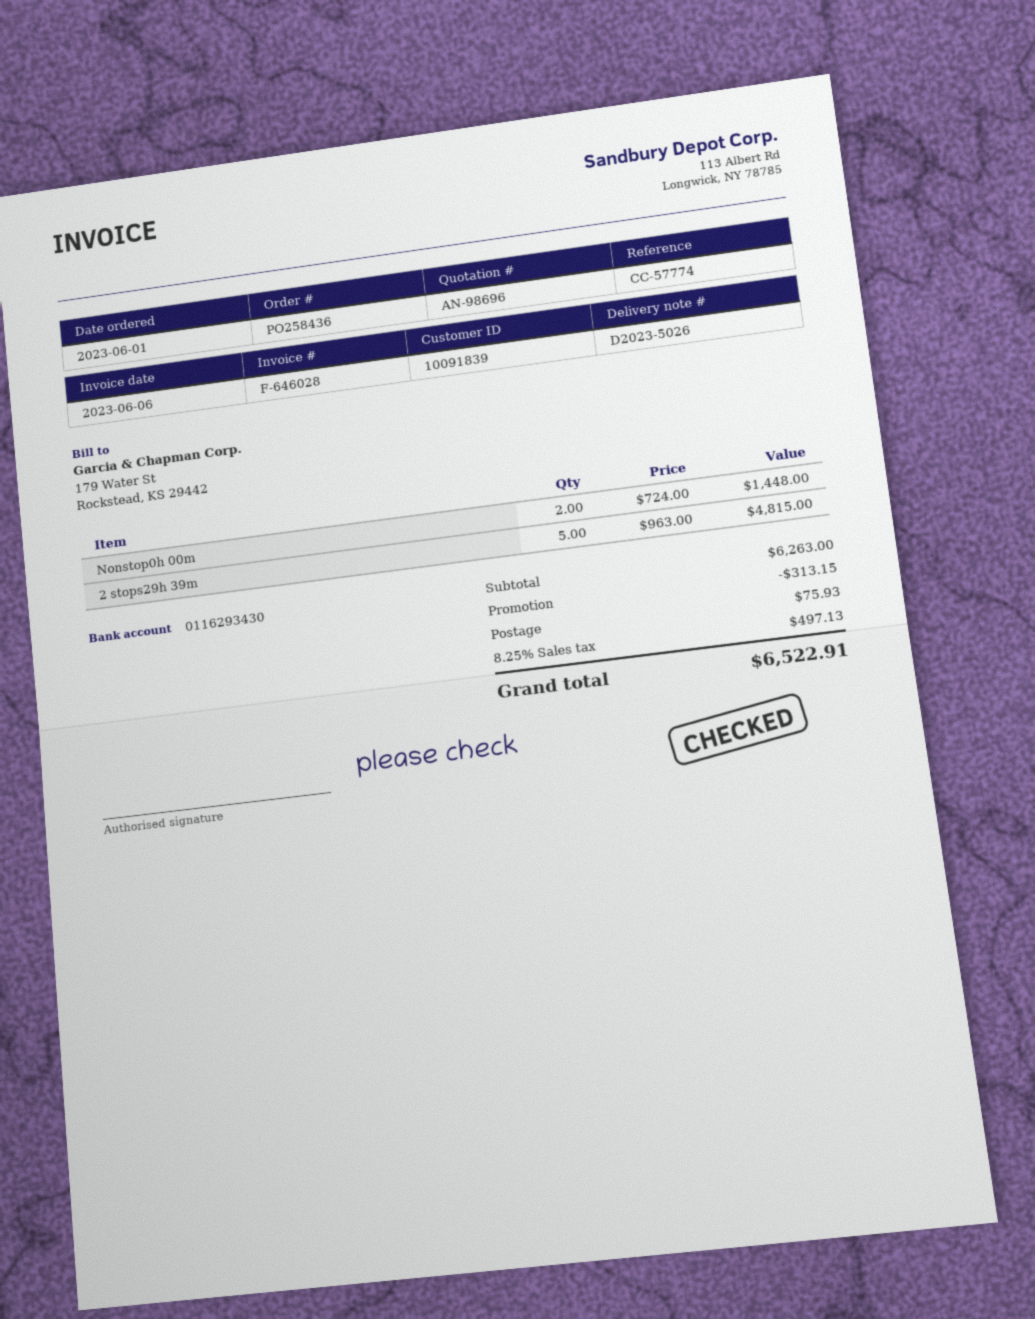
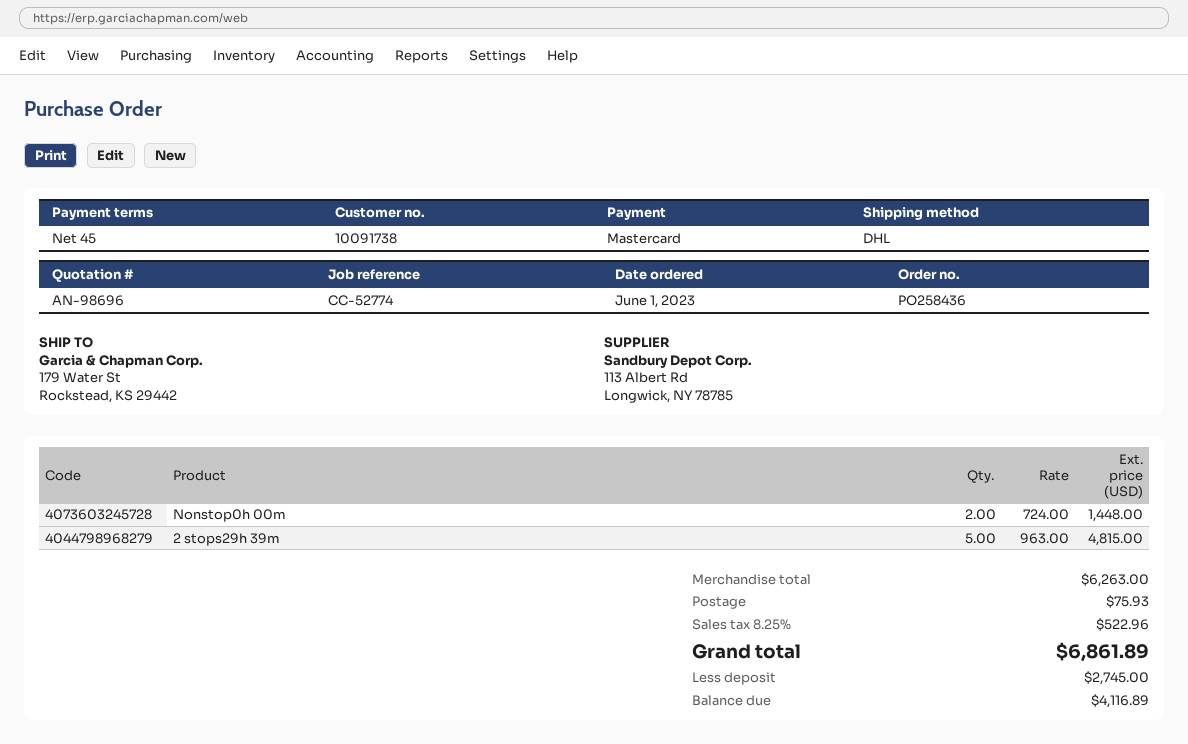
customer number: 10091839 -> 10091738
reference: CC-57774 -> CC-52774
discount: 313.15 -> none
tax: 8.25% = 497.13 -> 8.25% = 522.96
total: 6522.91 -> 6861.89

